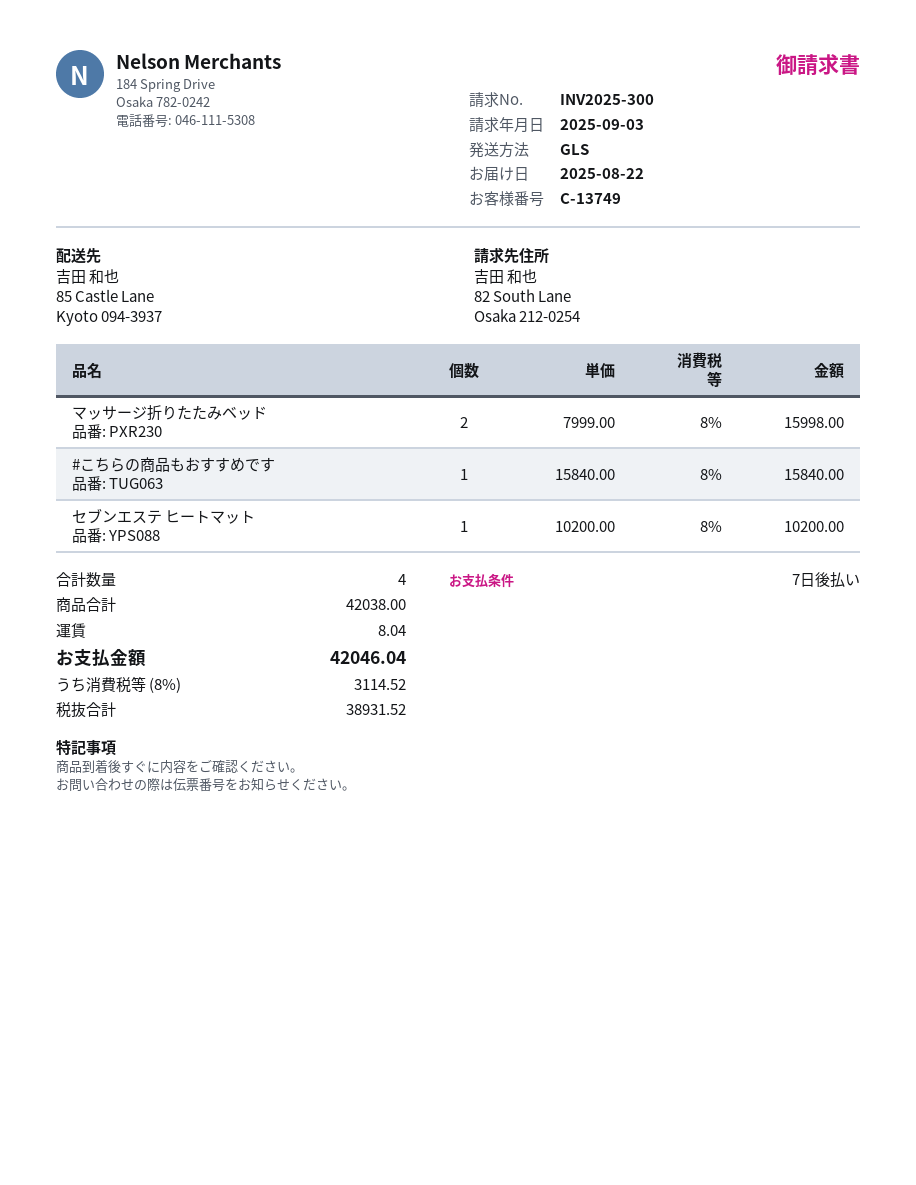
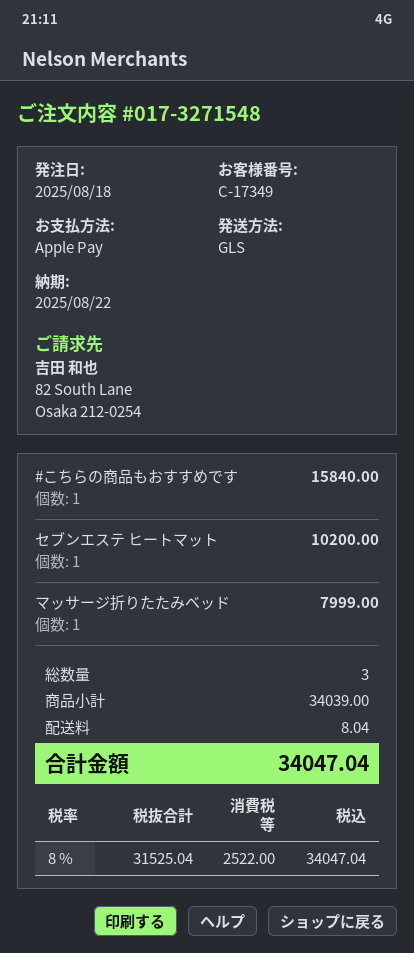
customer number: C-13749 -> C-17349
マッサージ折りたたみベッド: 2 for 15998.00 -> 1 for 7999.00
total quantity: 4 -> 3
subtotal: 42038.00 -> 34039.00
net: 38931.52 -> 31525.04
tax: 8% = 3114.52 -> 8% = 2522.00
total: 42046.04 -> 34047.04

